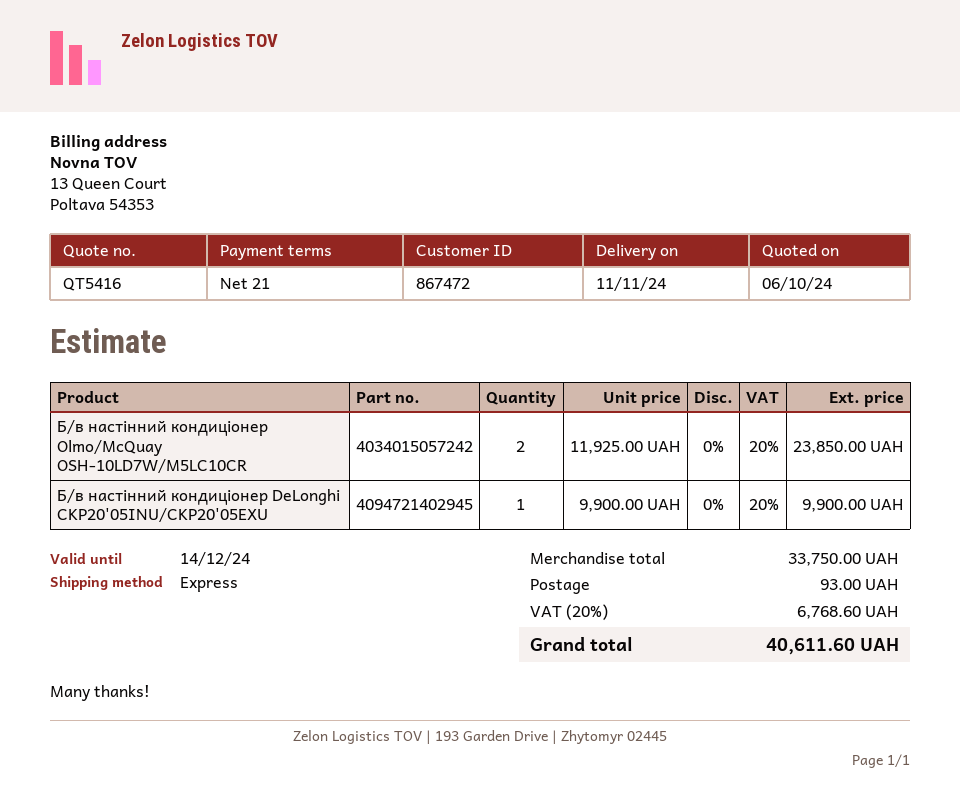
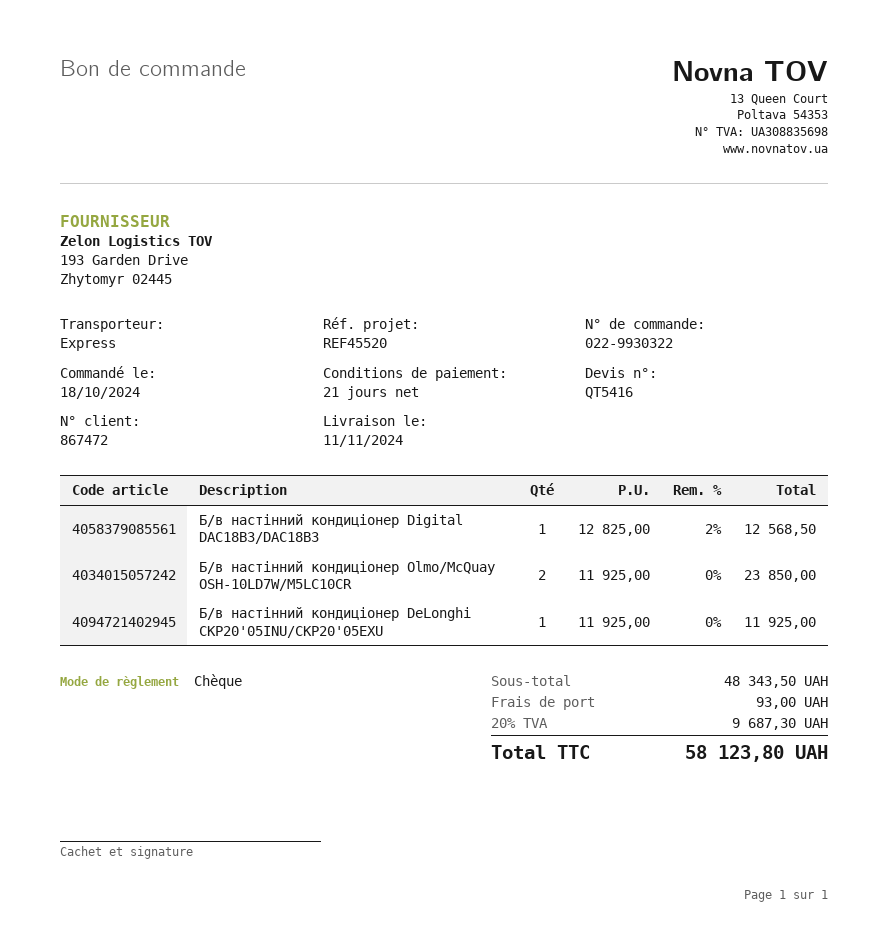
Б/в настінний кондиціонер DeLonghi CKP20'05INU/CKP20'05EXU: 1 x 9900.00 = 9900.00 -> 1 x 11925.00 = 11925.00
Б/в настінний кондиціонер Digital DAC18B3/DAC18B3: none -> 1 x 12825.00 - 2% = 12568.50
subtotal: 33750.00 -> 48343.50
tax: 20% = 6768.60 -> 20% = 9687.30
total: 40611.60 -> 58123.80

